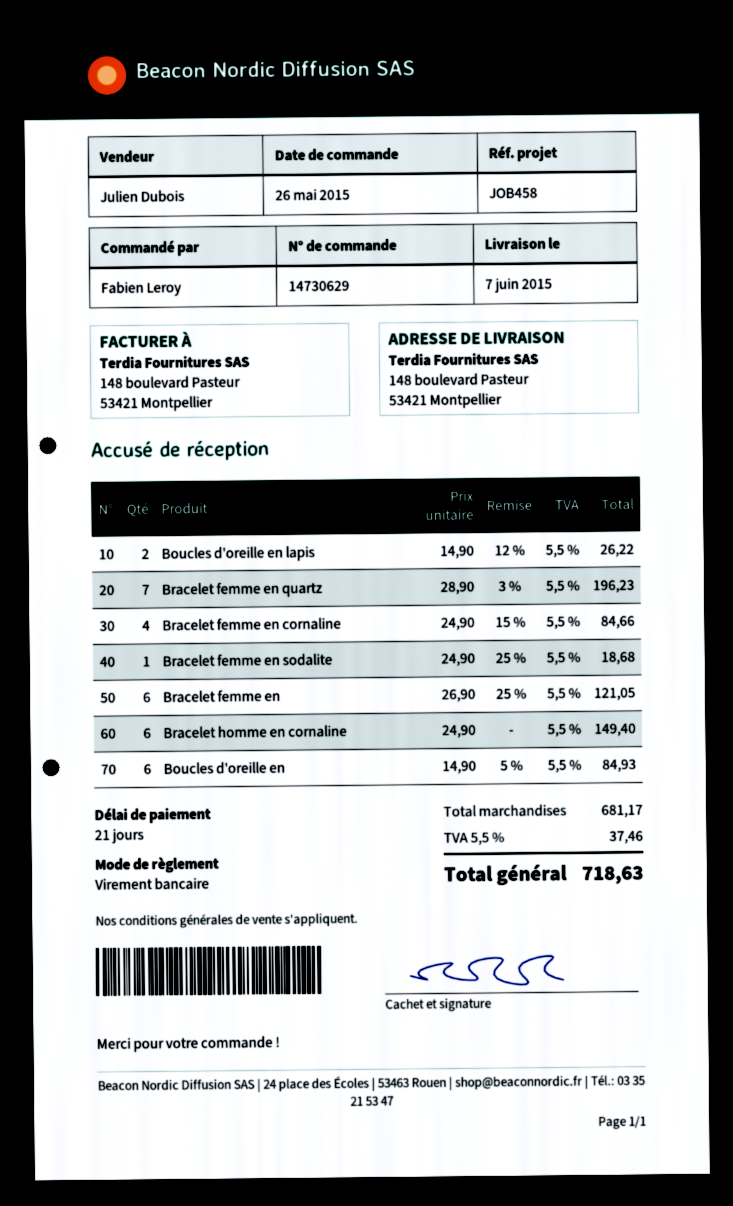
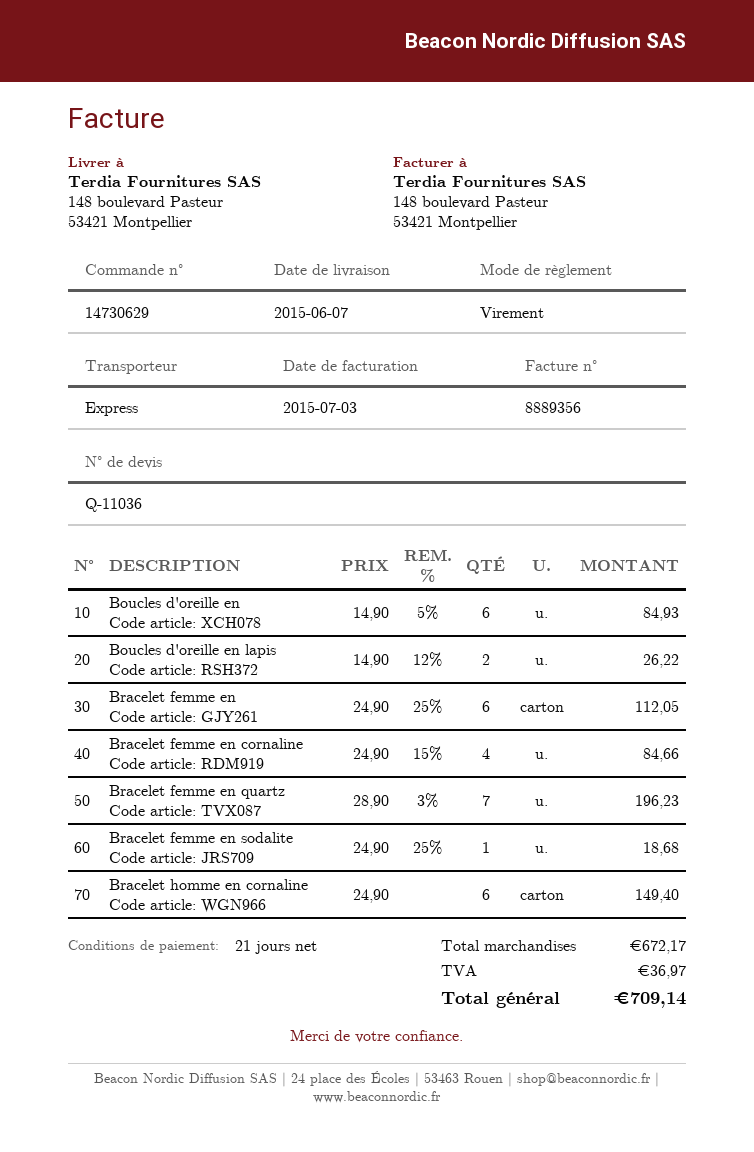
Bracelet femme en: 6 x 26.90 - 25% = 121.05 -> 6 x 24.90 - 25% = 112.05
subtotal: 681.17 -> 672.17
tax: 37.46 -> 36.97
total: 718.63 -> 709.14

